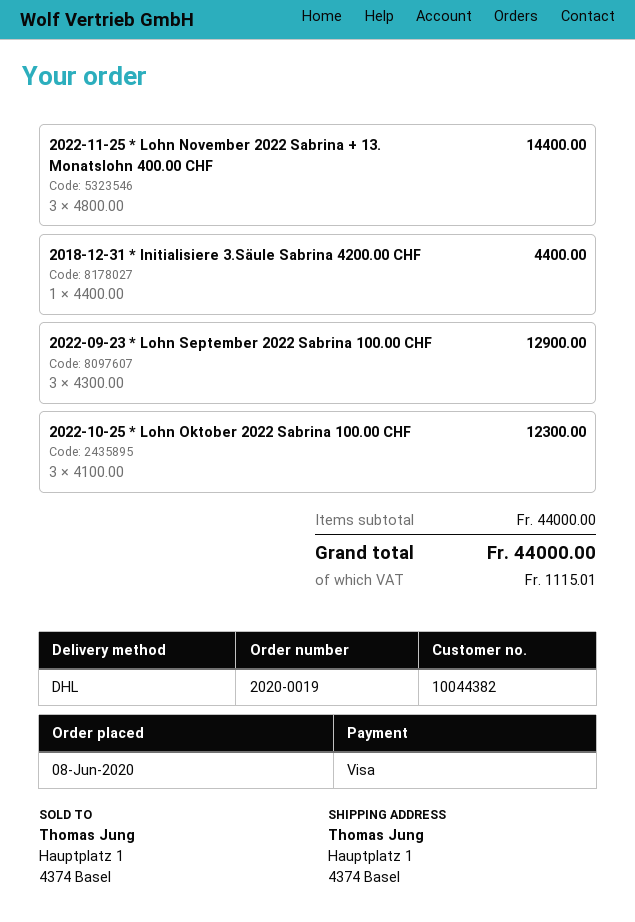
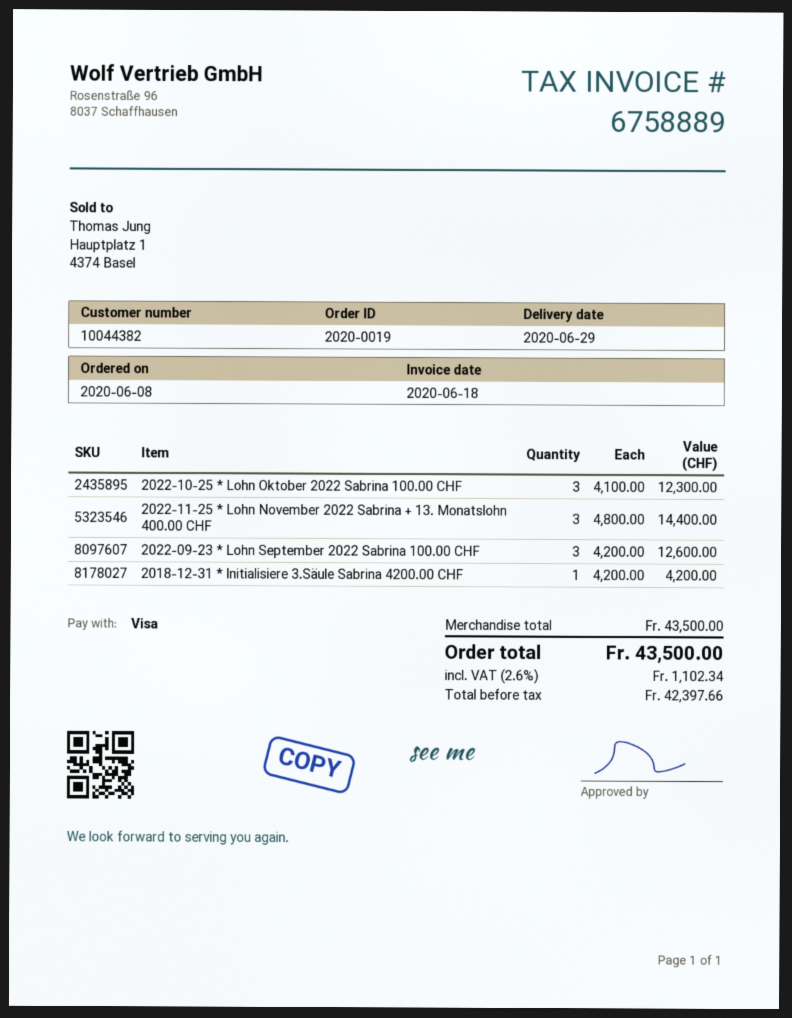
2018-12-31 * Initialisiere 3.Säule Sabrina 4200.00 CHF: 1 x 4400.00 = 4400.00 -> 1 x 4200.00 = 4200.00
2022-09-23 * Lohn September 2022 Sabrina 100.00 CHF: 3 x 4300.00 = 12900.00 -> 3 x 4200.00 = 12600.00
subtotal: 44000.00 -> 43500.00
tax: 1115.01 -> 1102.34
total: 44000.00 -> 43500.00

